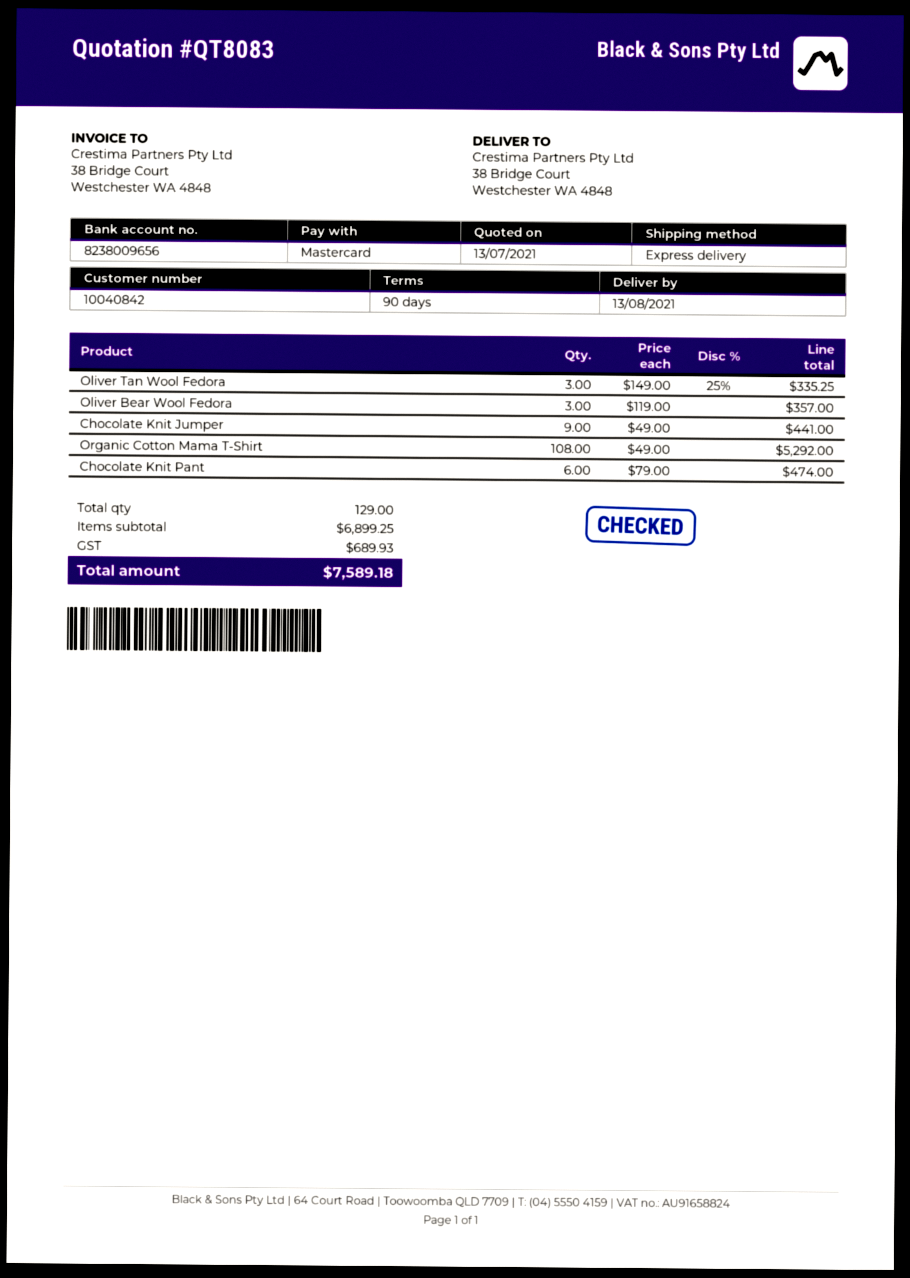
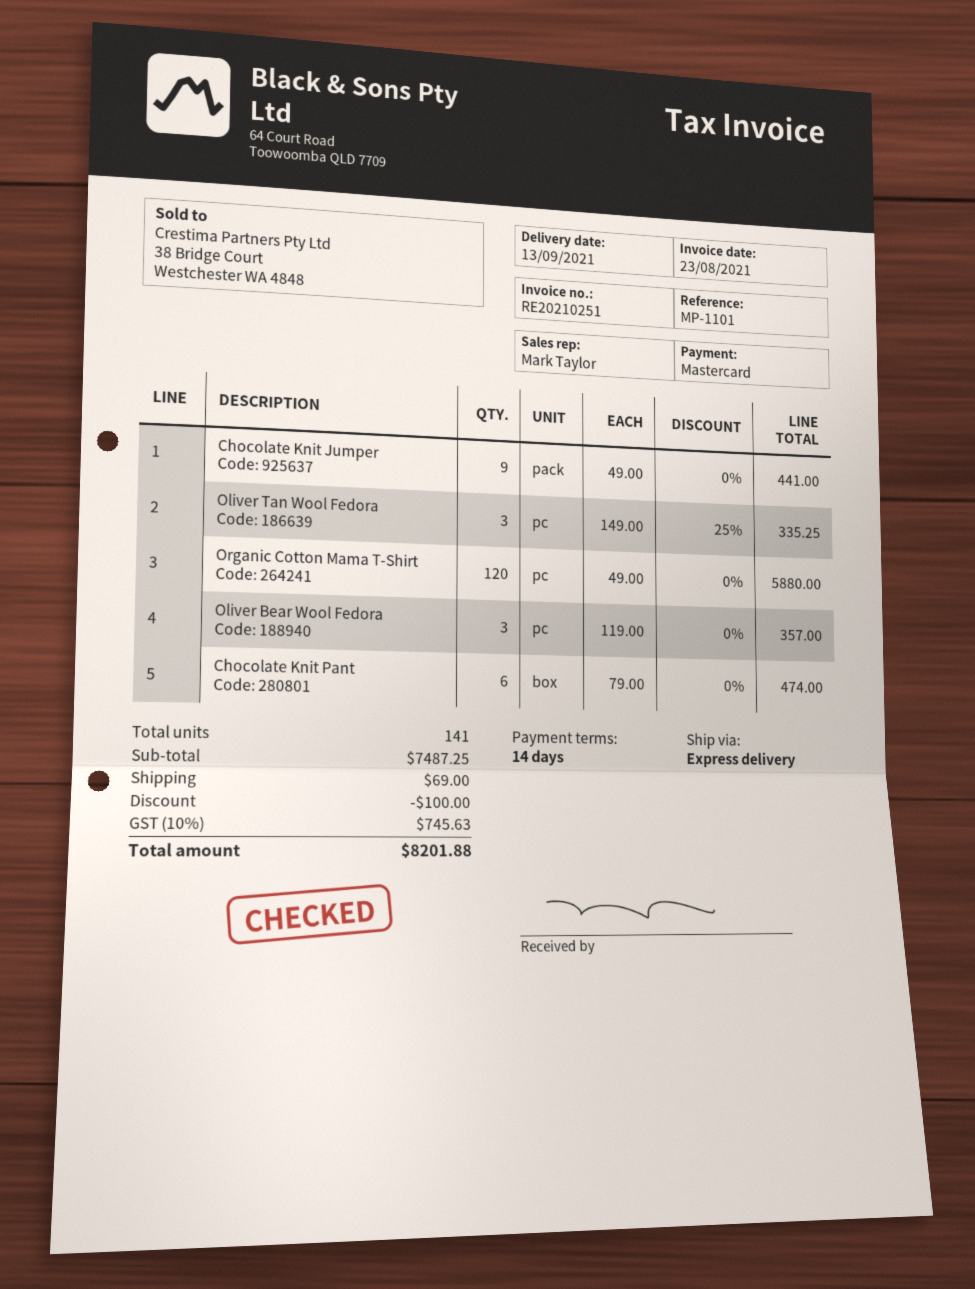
delivery date: 2021-08-13 -> 2021-09-13
payment terms: 90 days -> 14 days
Organic Cotton Mama T-Shirt: 108 x 49.00 = 5292.00 -> 120 x 49.00 = 5880.00
total quantity: 129 -> 141
subtotal: 6899.25 -> 7487.25
discount: none -> 100.00
shipping: none -> 69.00
tax: 689.93 -> 745.63
total: 7589.18 -> 8201.88

